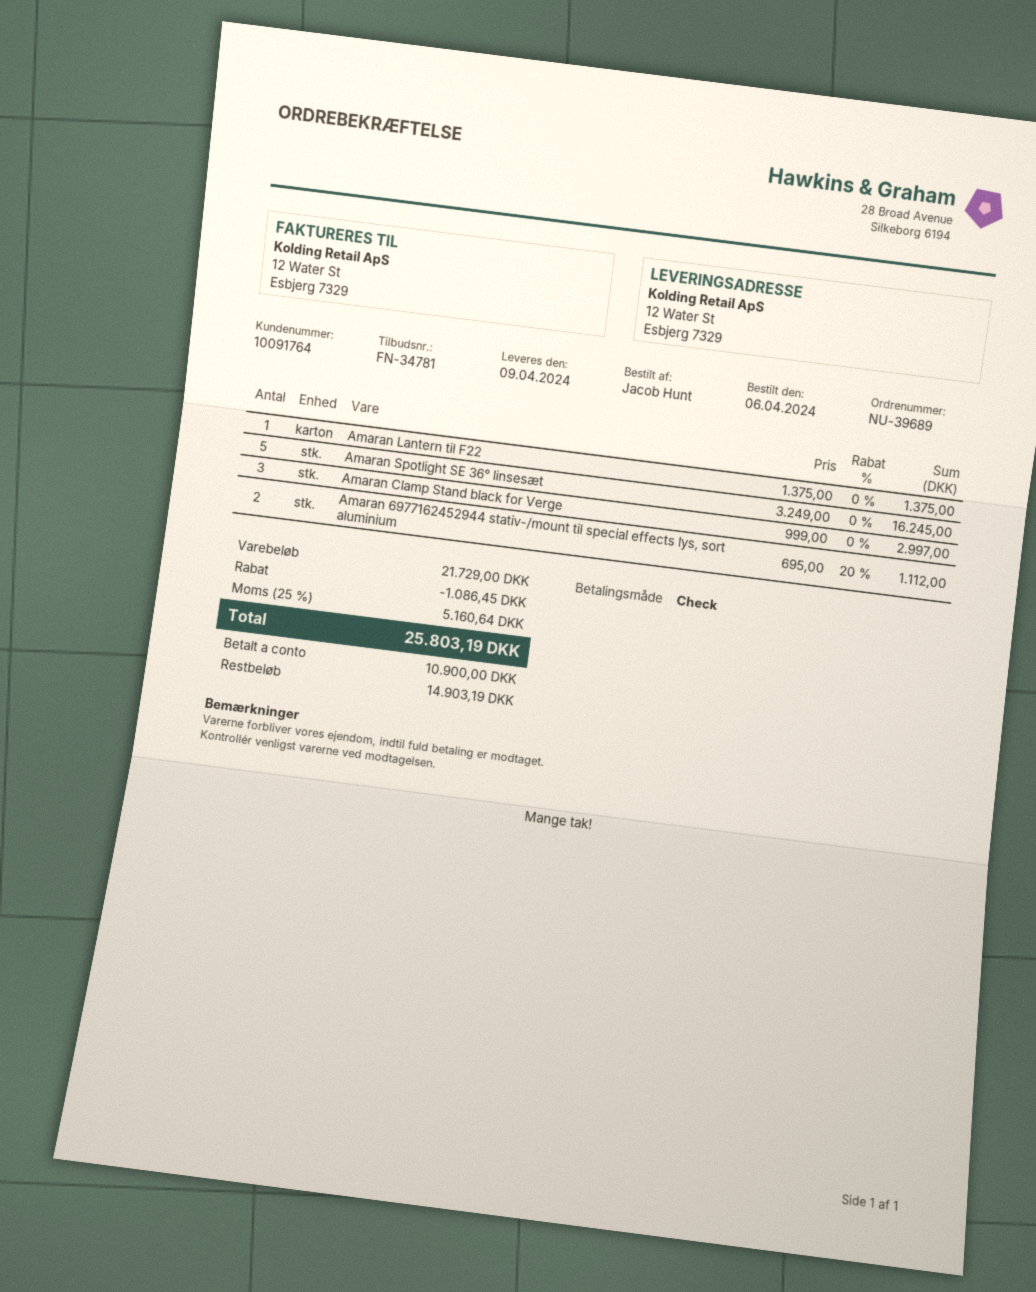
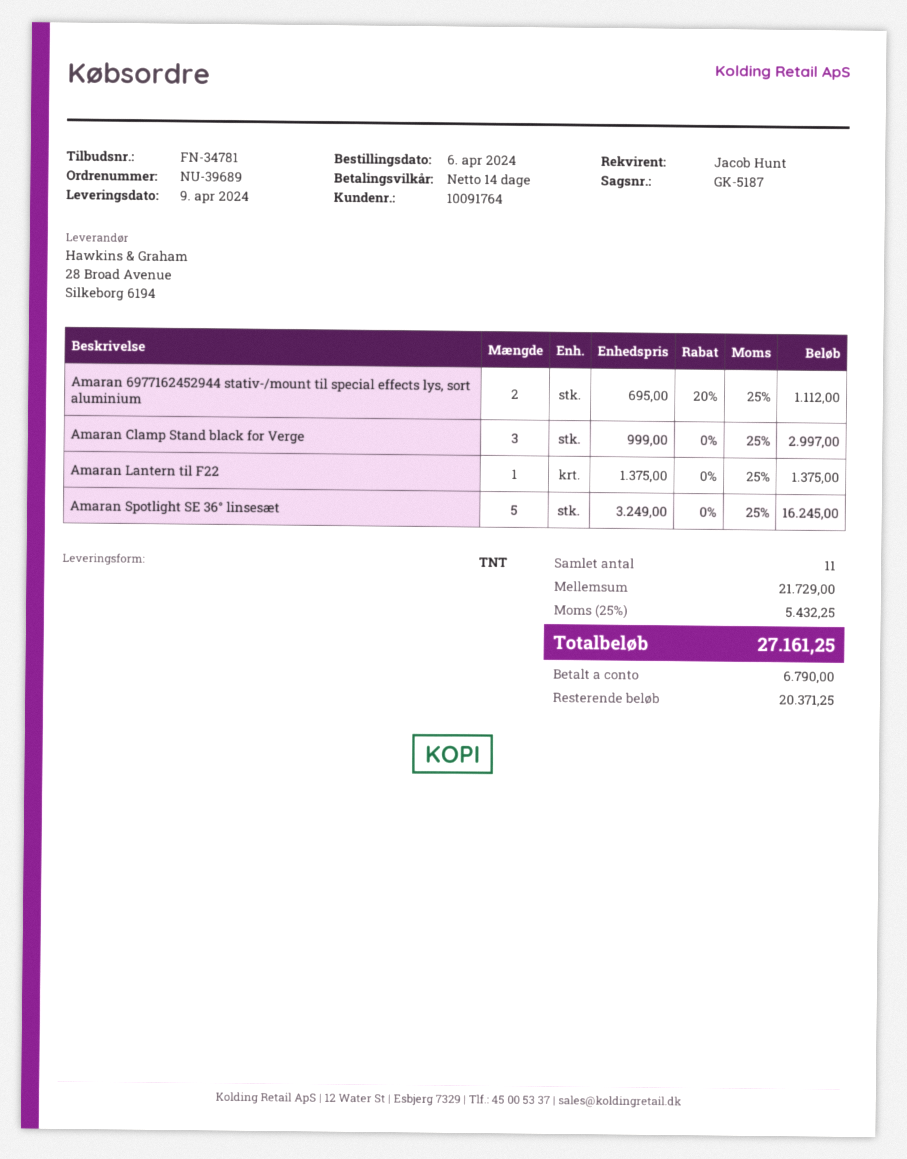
discount: 1086.45 -> none
tax: 25% = 5160.64 -> 25% = 5432.25
total: 25803.19 -> 27161.25
deposit: 10900.00 -> 6790.00
balance: 14903.19 -> 20371.25

